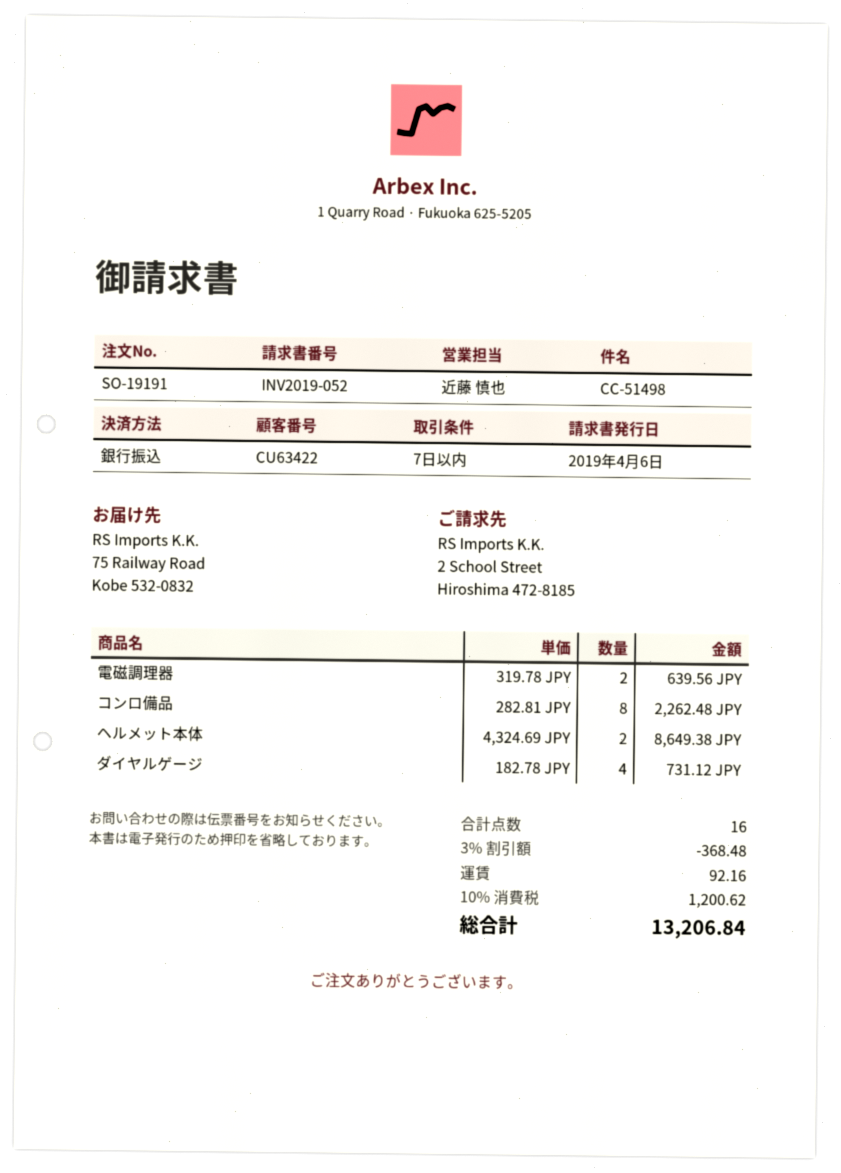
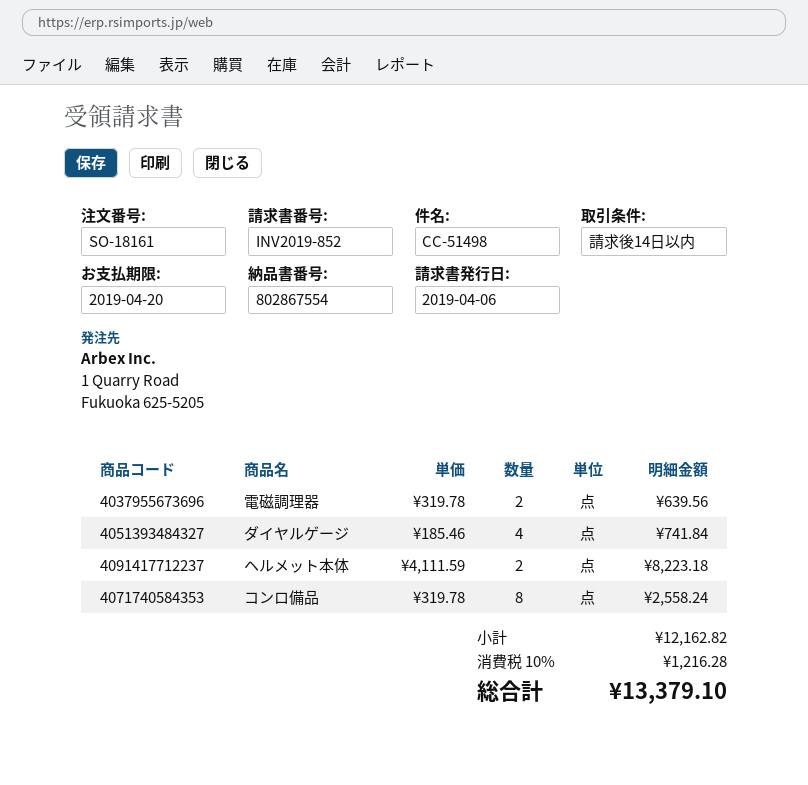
order number: SO-19191 -> SO-18161
invoice number: INV2019-052 -> INV2019-852
payment terms: 7 days -> 14 days
コンロ備品: 8 x 282.81 = 2262.48 -> 8 x 319.78 = 2558.24
ヘルメット本体: 2 x 4324.69 = 8649.38 -> 2 x 4111.59 = 8223.18
ダイヤルゲージ: 4 x 182.78 = 731.12 -> 4 x 185.46 = 741.84
discount: 3% = 368.48 -> none
shipping: 92.16 -> none
tax: 10% = 1200.62 -> 10% = 1216.28
total: 13206.84 -> 13379.10

